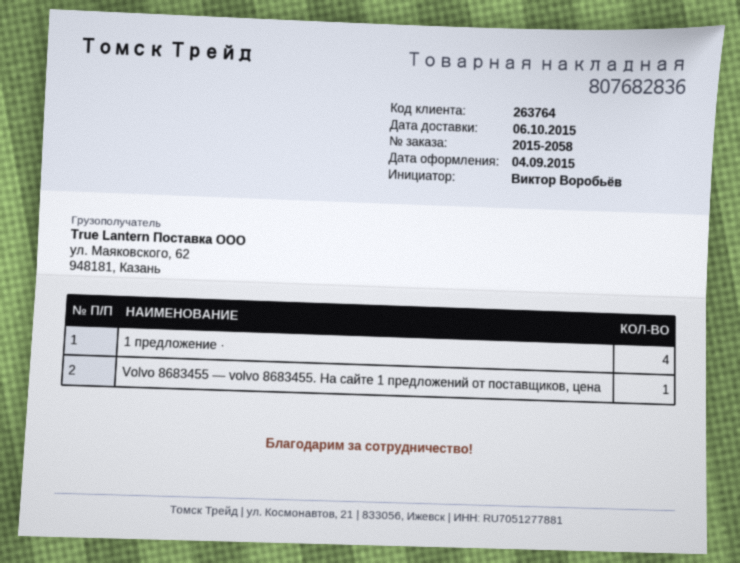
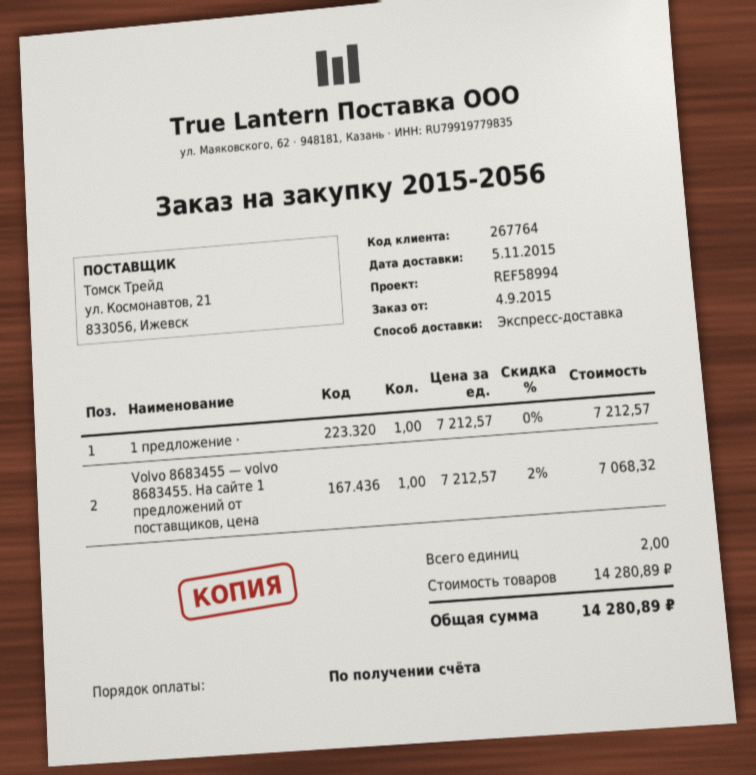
order number: 2015-2058 -> 2015-2056
delivery date: 2015-10-06 -> 2015-11-05
customer number: 263764 -> 267764
1 предложение ·: 4 -> 1

